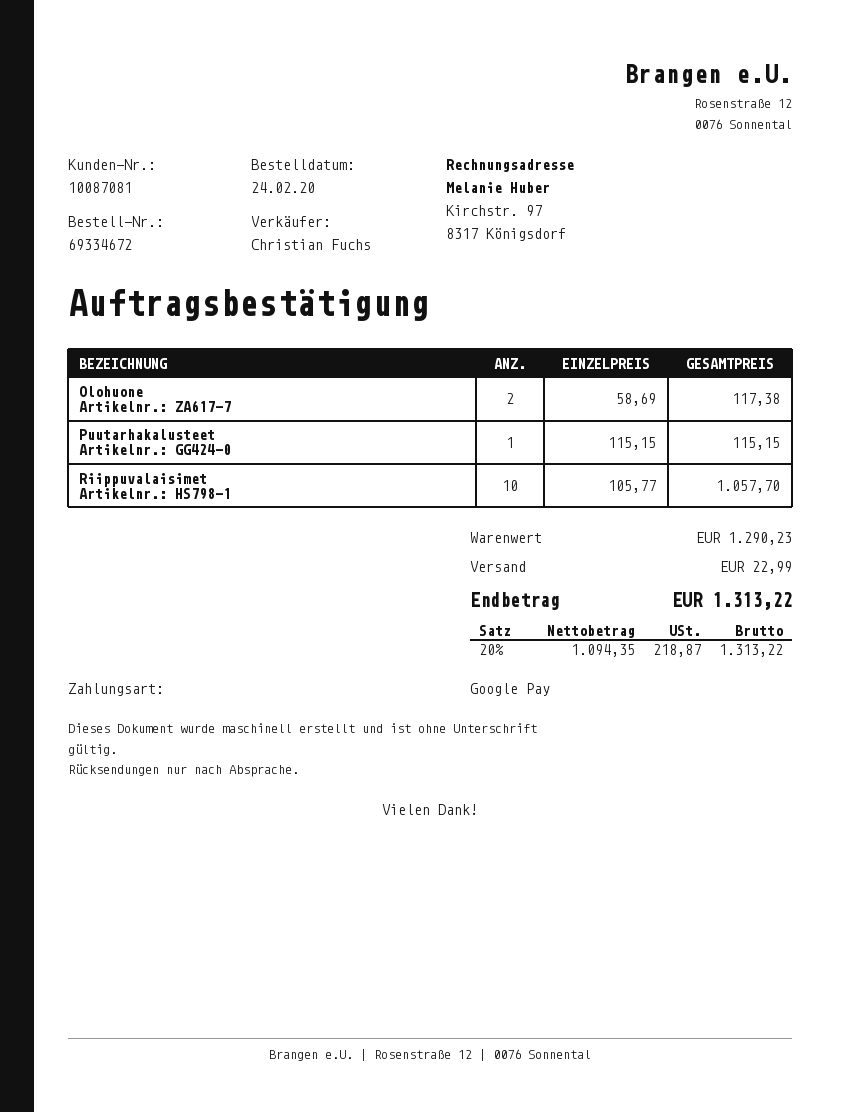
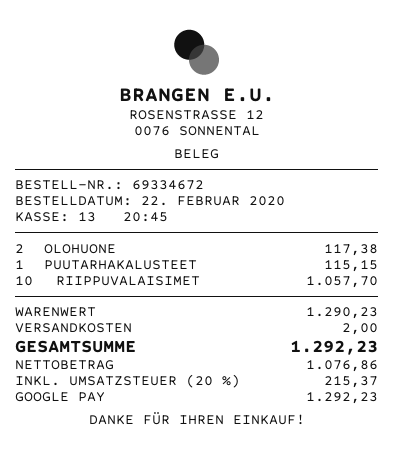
order date: 2020-02-24 -> 2020-02-22
shipping: 22.99 -> 2.00
net: 1094.35 -> 1076.86
tax: 20% = 218.87 -> 20% = 215.37
total: 1313.22 -> 1292.23

